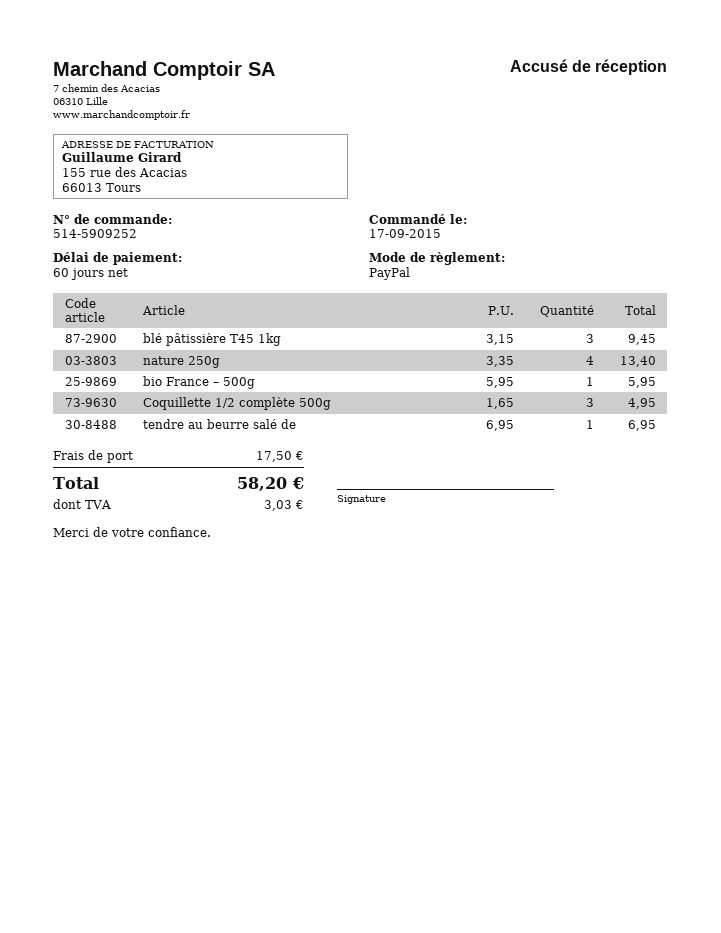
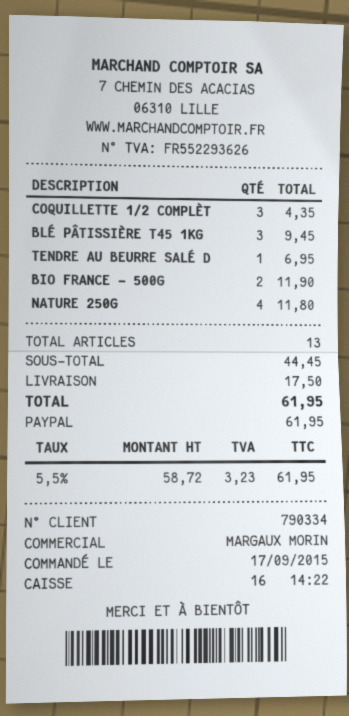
nature 250g: 4 for 13.40 -> 4 for 11.80
bio France – 500g: 1 for 5.95 -> 2 for 11.90
Coquillette 1/2 complète 500g: 3 for 4.95 -> 3 for 4.35
tax: 3.03 -> 3.23
total: 58.20 -> 61.95

